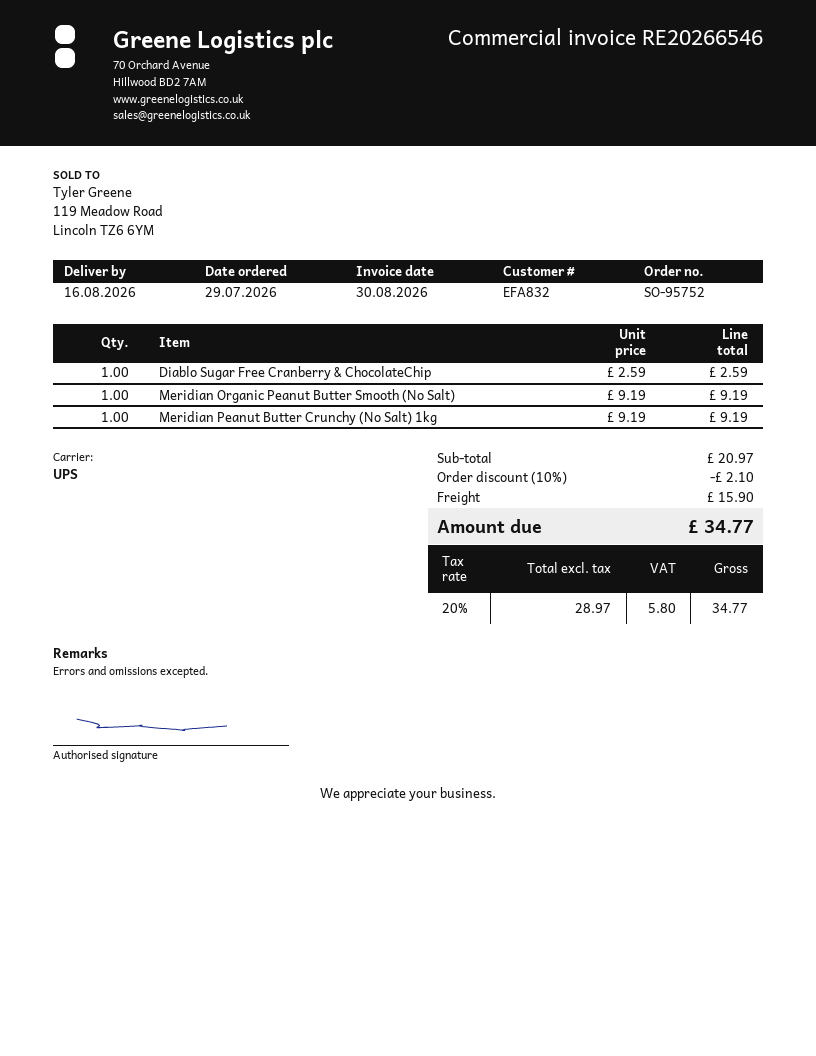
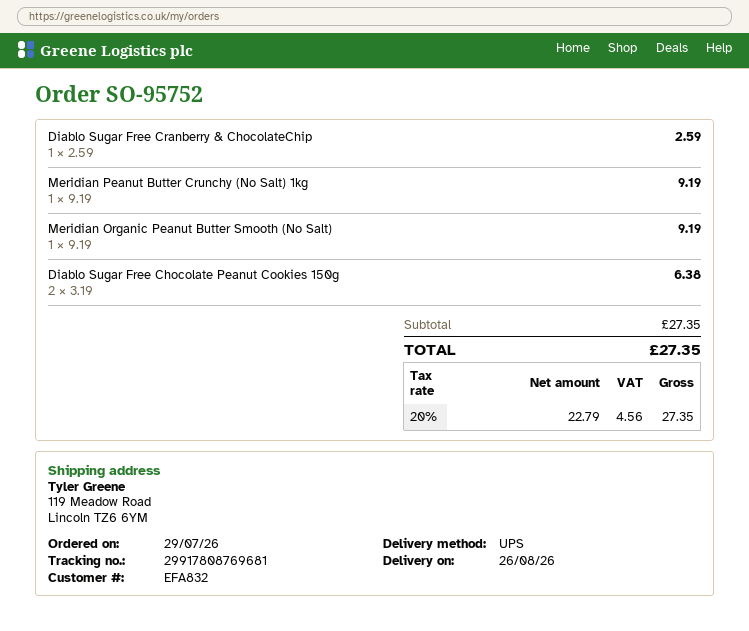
delivery date: 2026-08-16 -> 2026-08-26
Diablo Sugar Free Chocolate Peanut Cookies 150g: none -> 2 x 3.19 = 6.38
subtotal: 20.97 -> 27.35
discount: 10% = 2.10 -> none
shipping: 15.90 -> none
net: 28.97 -> 22.79
tax: 20% = 5.80 -> 20% = 4.56
total: 34.77 -> 27.35

